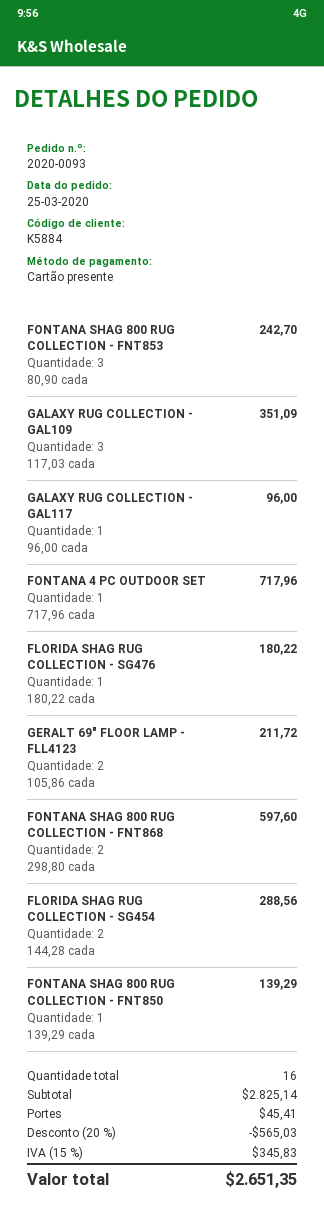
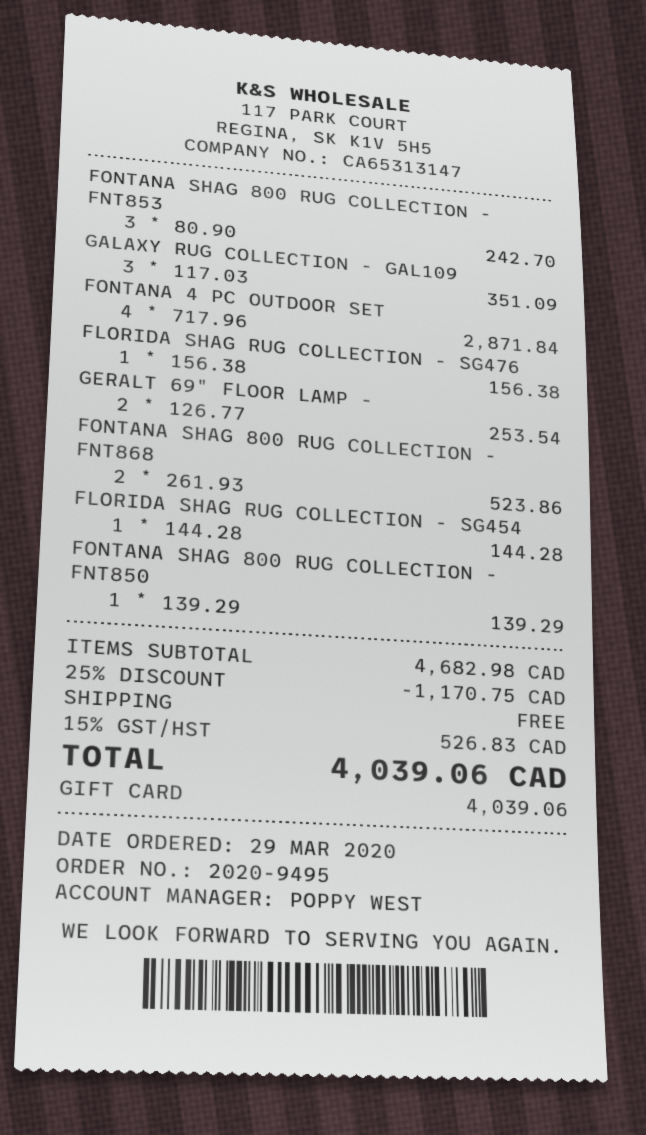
order number: 2020-0093 -> 2020-9495
order date: 2020-03-25 -> 2020-03-29
GALAXY RUG COLLECTION - GAL117: 1 x 96.00 = 96.00 -> none
FONTANA 4 PC OUTDOOR SET: 1 x 717.96 = 717.96 -> 4 x 717.96 = 2871.84
FLORIDA SHAG RUG COLLECTION - SG476: 1 x 180.22 = 180.22 -> 1 x 156.38 = 156.38
GERALT 69" FLOOR LAMP - FLL4123: 2 x 105.86 = 211.72 -> 2 x 126.77 = 253.54
FONTANA SHAG 800 RUG COLLECTION - FNT868: 2 x 298.80 = 597.60 -> 2 x 261.93 = 523.86
FLORIDA SHAG RUG COLLECTION - SG454: 2 x 144.28 = 288.56 -> 1 x 144.28 = 144.28
subtotal: 2825.14 -> 4682.98
discount: 20% = 565.03 -> 25% = 1170.75
shipping: 45.41 -> 0.00
tax: 15% = 345.83 -> 15% = 526.83
total: 2651.35 -> 4039.06

